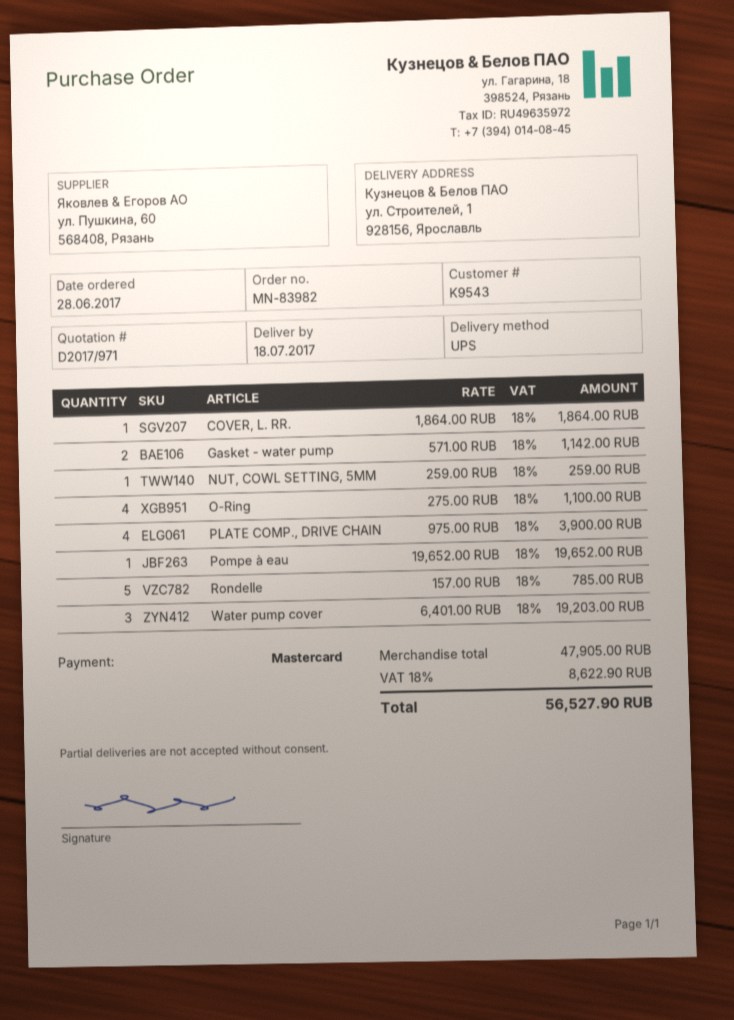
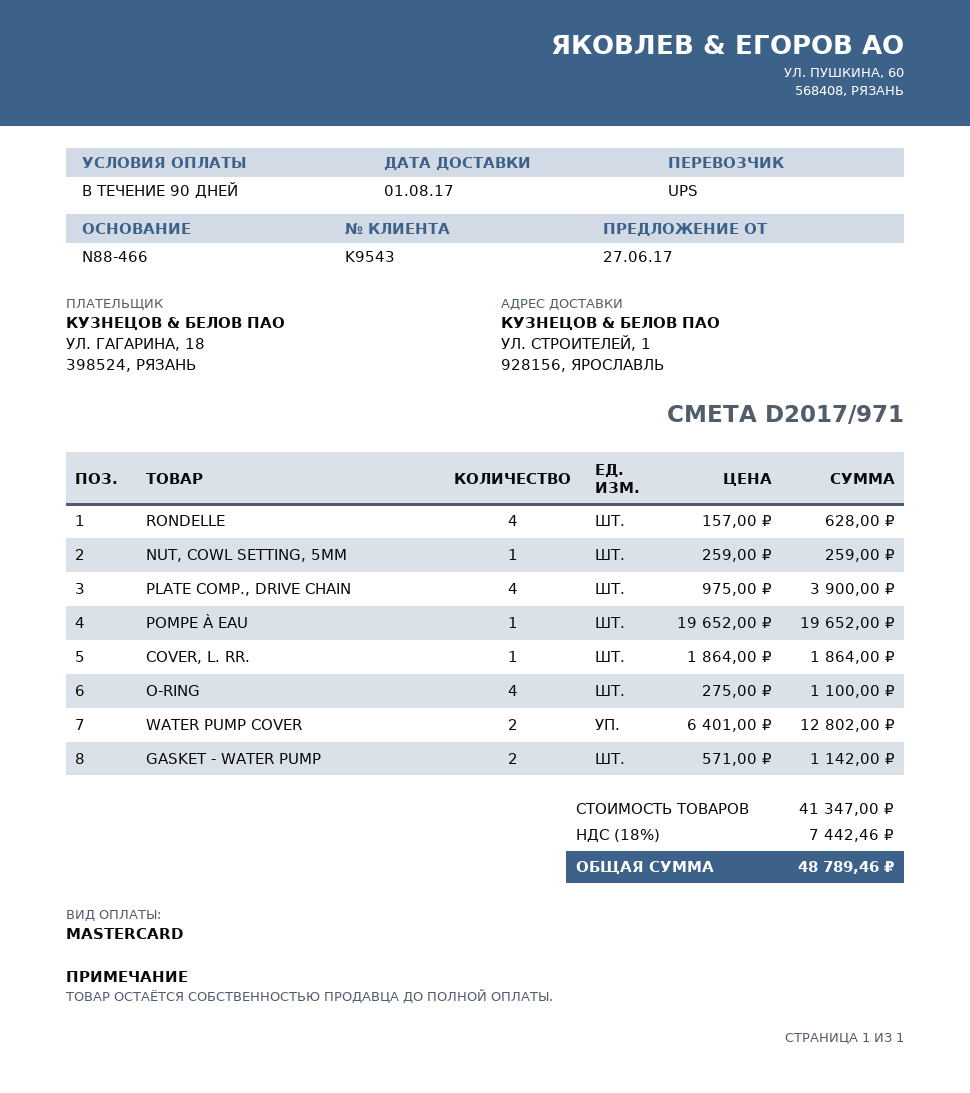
delivery date: 2017-07-18 -> 2017-08-01
Rondelle: 5 x 157.00 = 785.00 -> 4 x 157.00 = 628.00
Water pump cover: 3 x 6401.00 = 19203.00 -> 2 x 6401.00 = 12802.00
subtotal: 47905.00 -> 41347.00
tax: 18% = 8622.90 -> 18% = 7442.46
total: 56527.90 -> 48789.46

